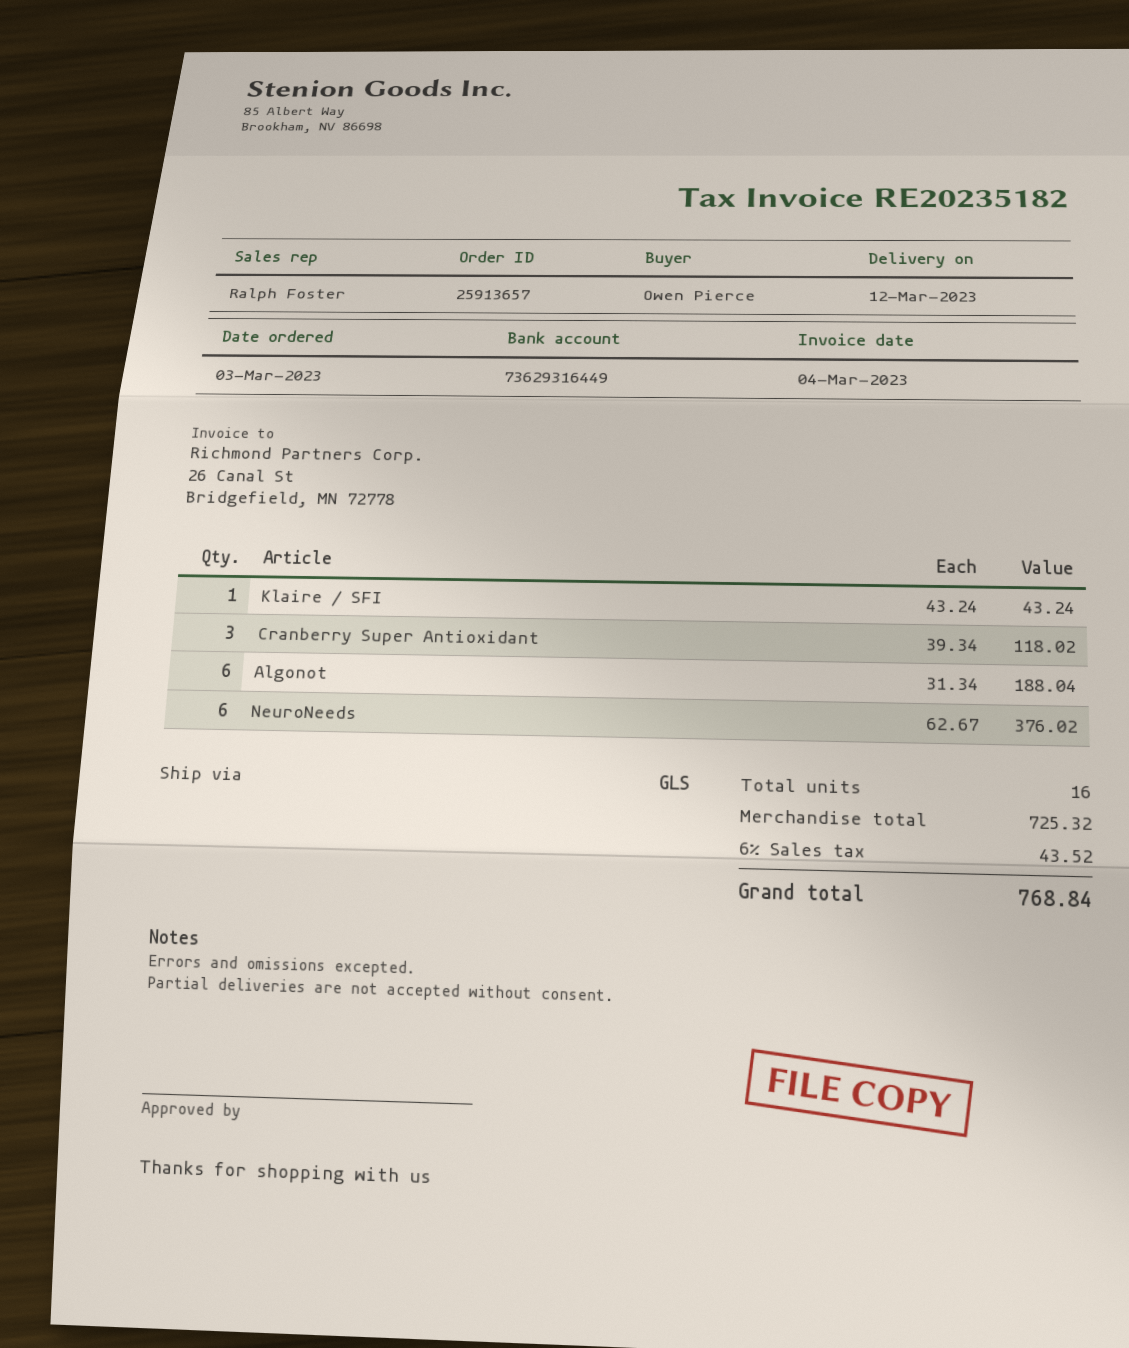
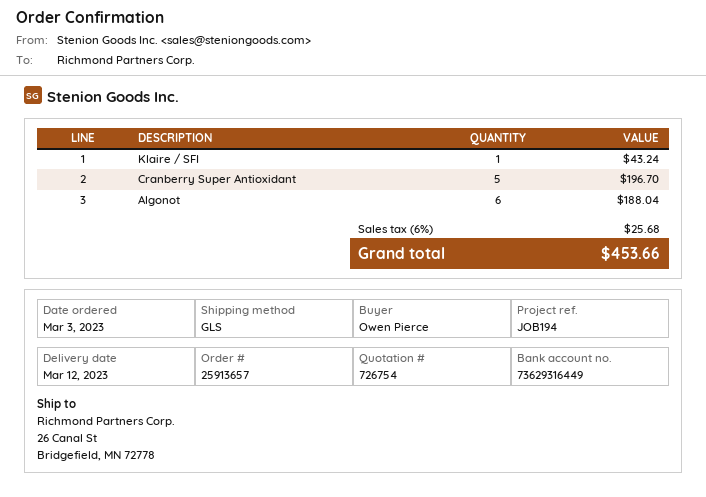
Cranberry Super Antioxidant: 3 for 118.02 -> 5 for 196.70
NeuroNeeds: 6 for 376.02 -> none
tax: 6% = 43.52 -> 6% = 25.68
total: 768.84 -> 453.66

